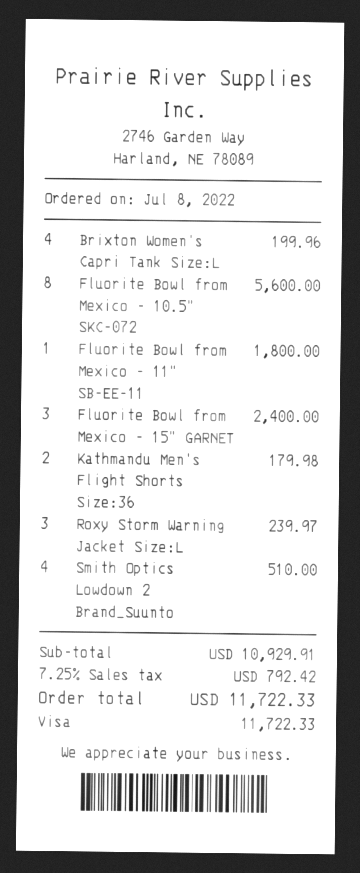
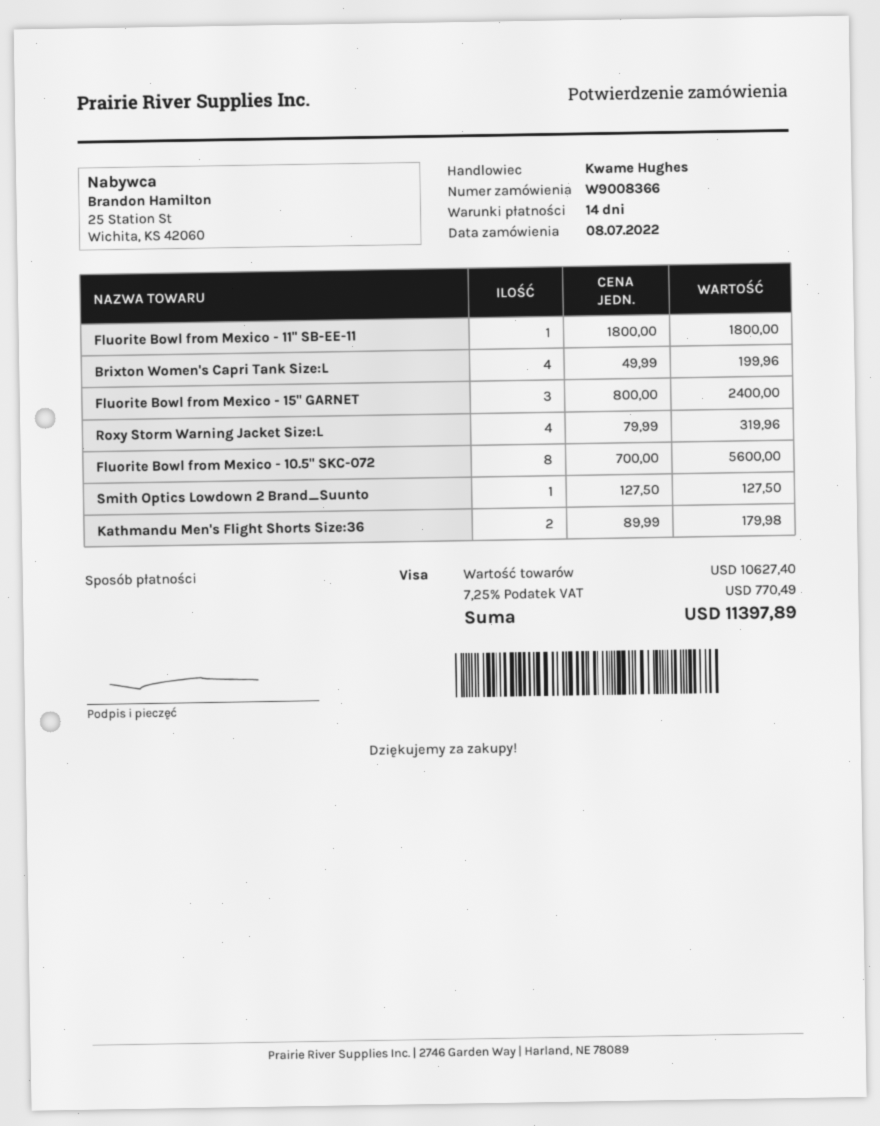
Roxy Storm Warning Jacket Size:L: 3 for 239.97 -> 4 for 319.96
Smith Optics Lowdown 2 Brand_Suunto: 4 for 510.00 -> 1 for 127.50
subtotal: 10929.91 -> 10627.40
tax: 7.25% = 792.42 -> 7.25% = 770.49
total: 11722.33 -> 11397.89

